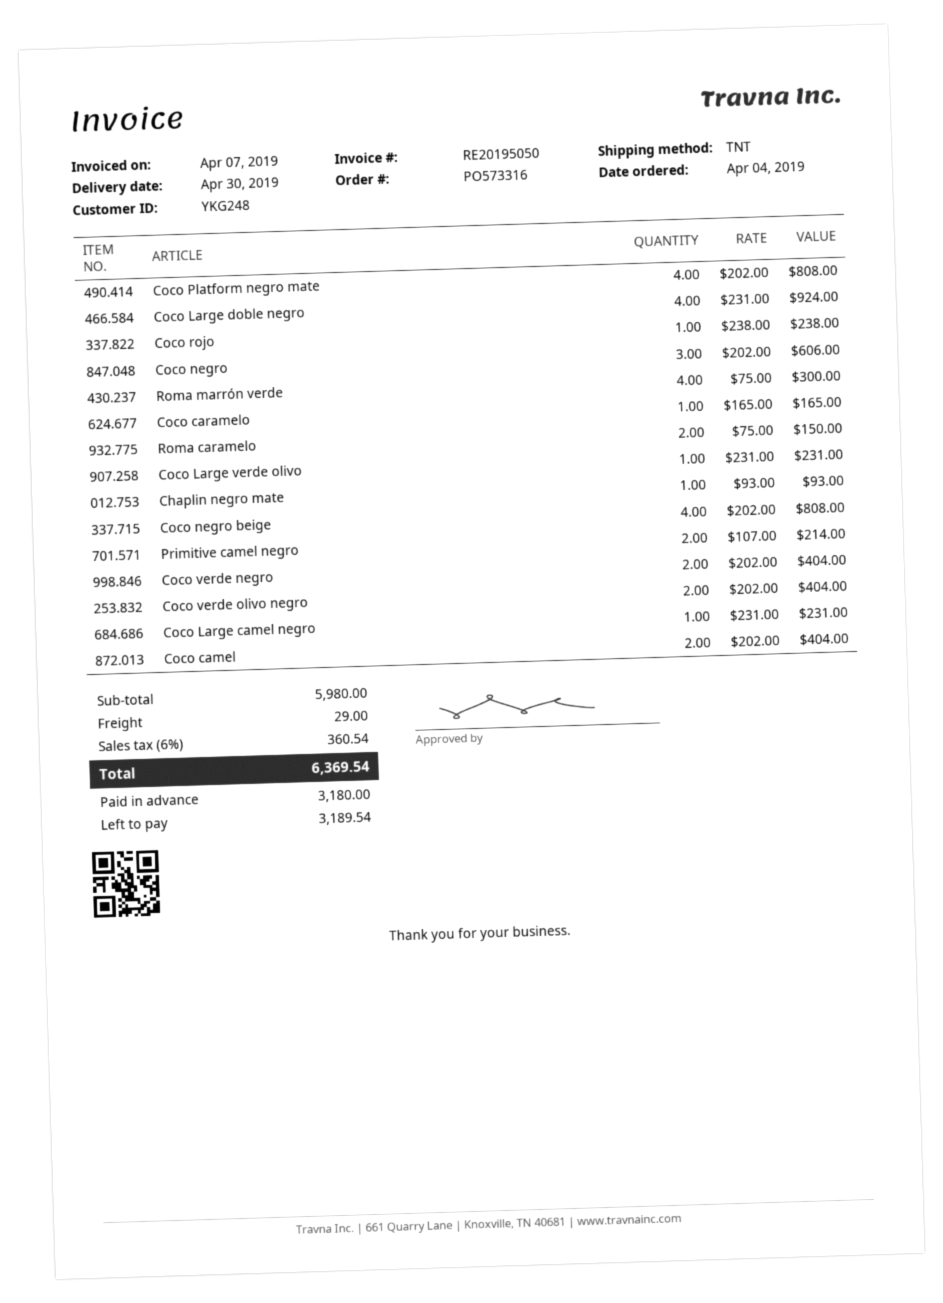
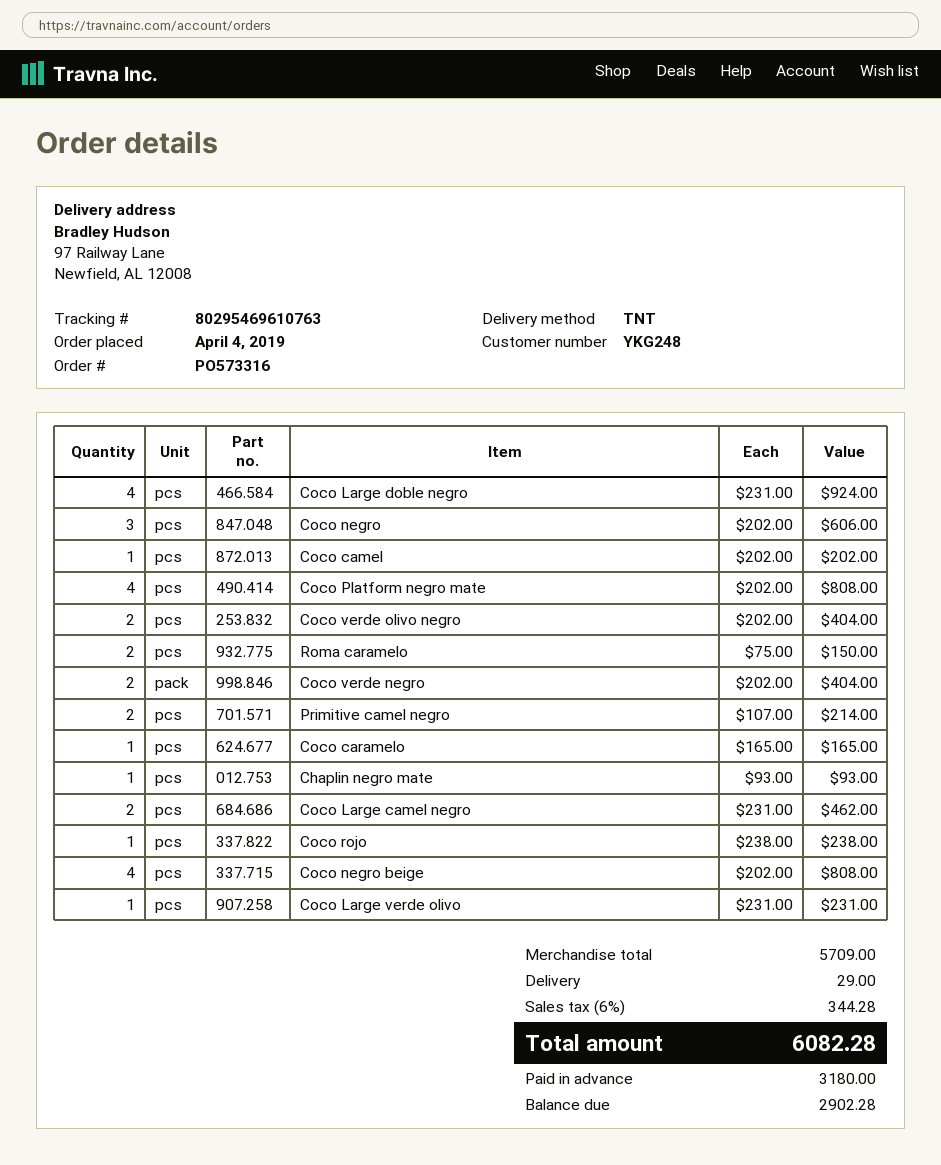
Roma marrón verde: 4 x 75.00 = 300.00 -> none
Coco Large camel negro: 1 x 231.00 = 231.00 -> 2 x 231.00 = 462.00
Coco camel: 2 x 202.00 = 404.00 -> 1 x 202.00 = 202.00
subtotal: 5980.00 -> 5709.00
tax: 6% = 360.54 -> 6% = 344.28
total: 6369.54 -> 6082.28
balance: 3189.54 -> 2902.28

